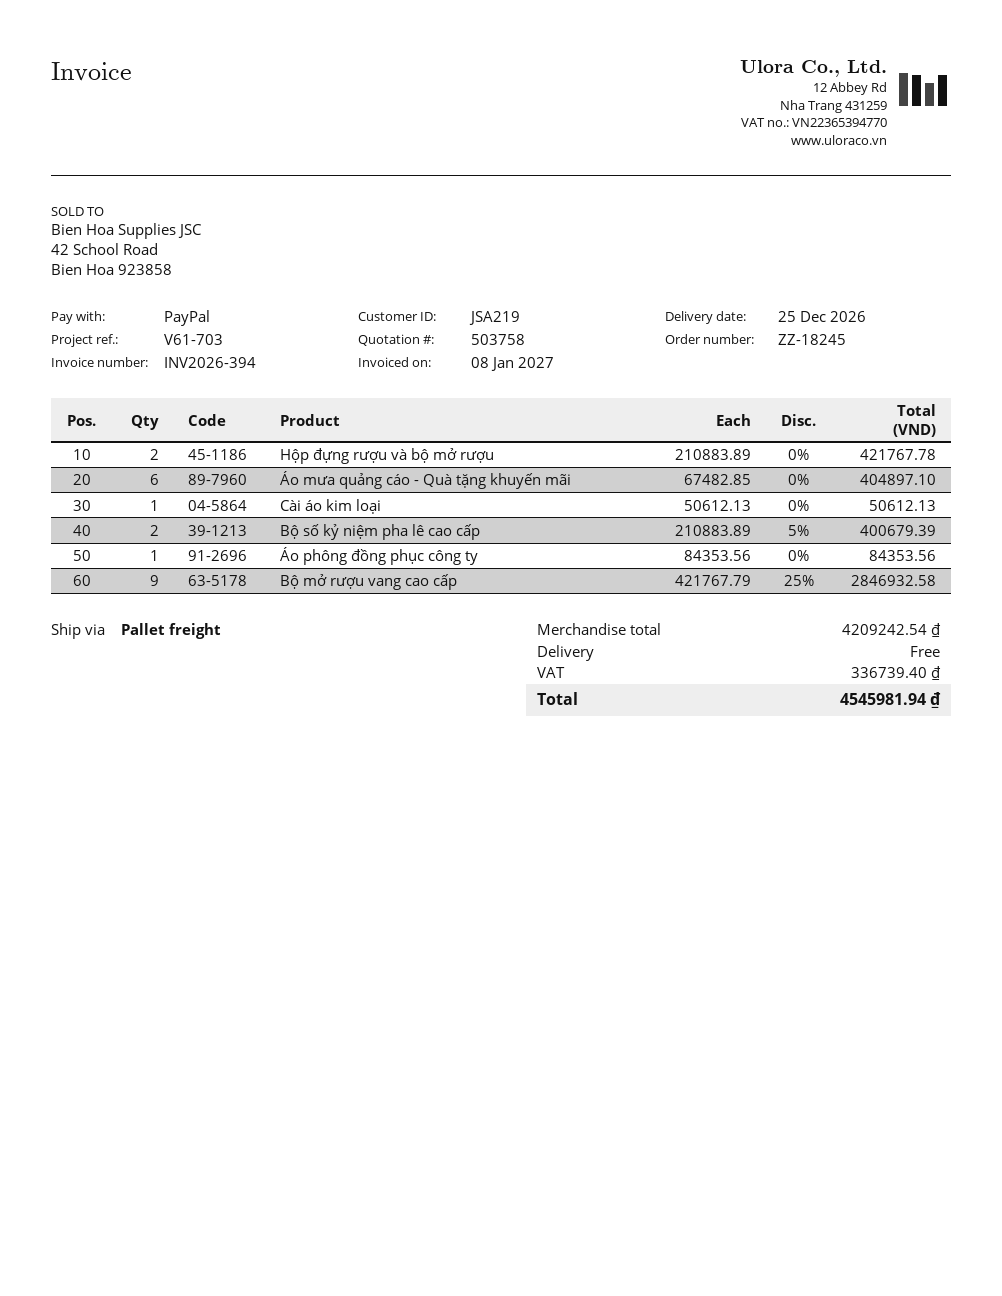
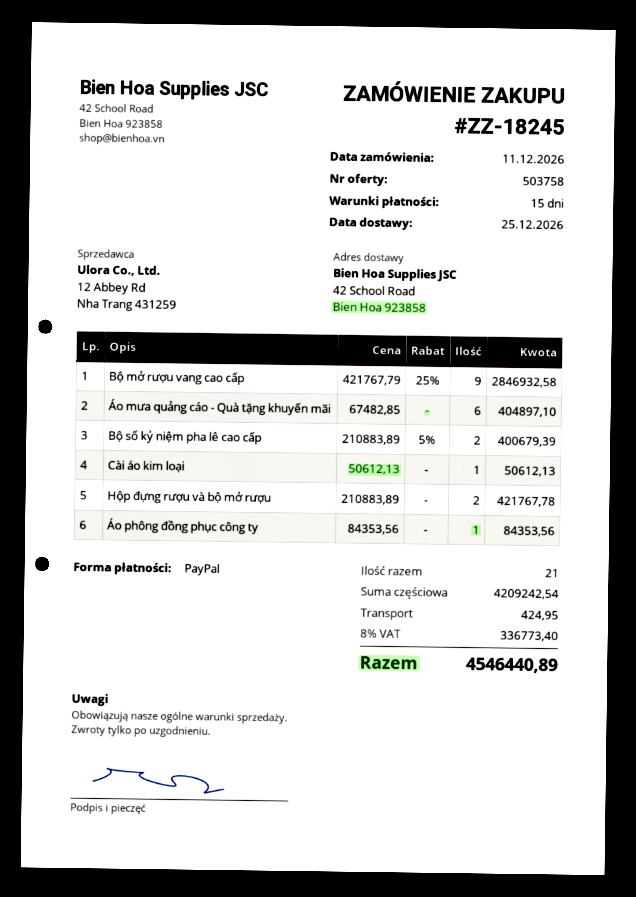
shipping: 0.00 -> 424.95
tax: 336739.40 -> 336773.40
total: 4545981.94 -> 4546440.89

